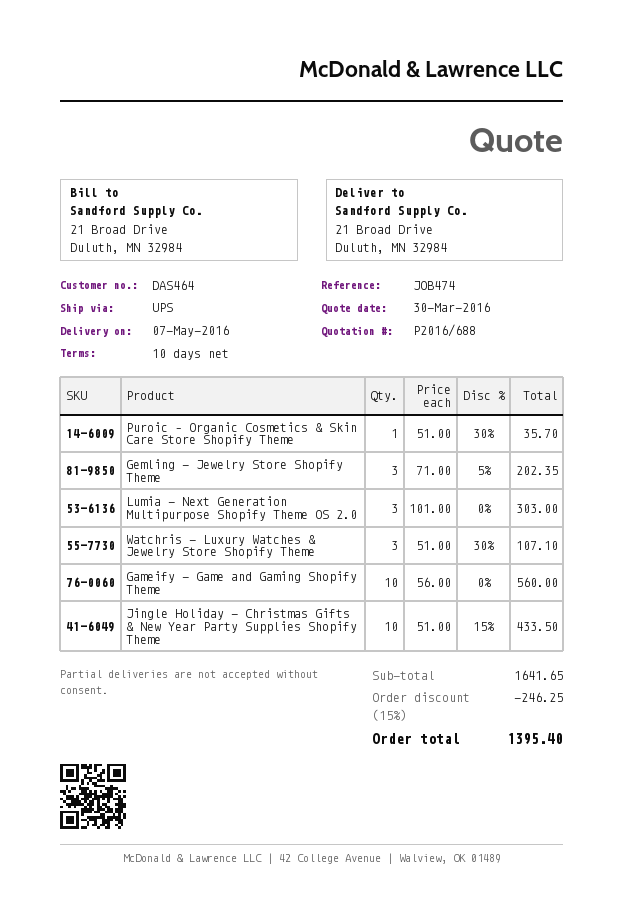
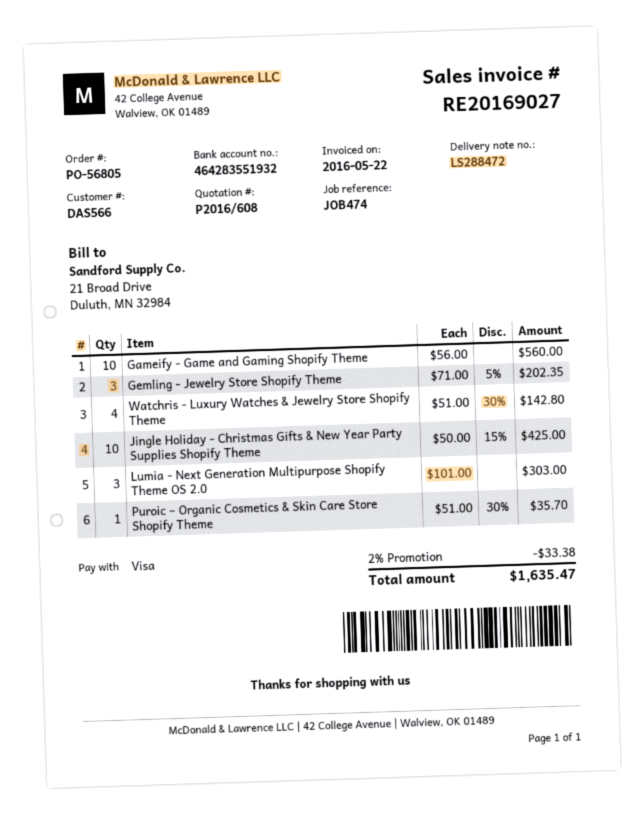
quote number: P2016/688 -> P2016/608
customer number: DAS464 -> DAS566
Watchris - Luxury Watches & Jewelry Store Shopify Theme: 3 x 51.00 - 30% = 107.10 -> 4 x 51.00 - 30% = 142.80
Jingle Holiday - Christmas Gifts & New Year Party Supplies Shopify Theme: 10 x 51.00 - 15% = 433.50 -> 10 x 50.00 - 15% = 425.00
discount: 15% = 246.25 -> 2% = 33.38
total: 1395.40 -> 1635.47

